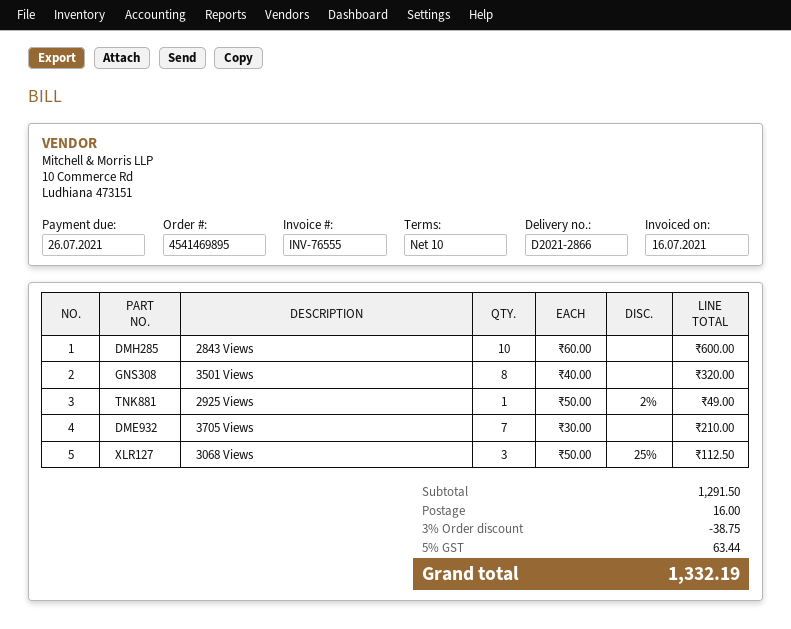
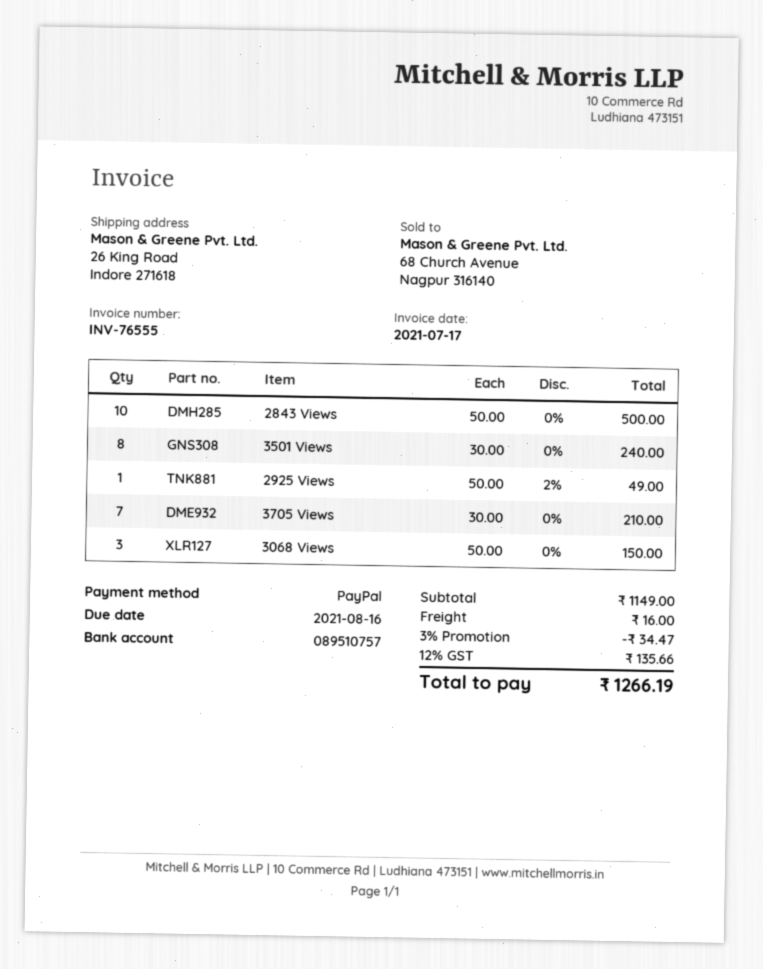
invoice date: 2021-07-16 -> 2021-07-17
due date: 2021-07-26 -> 2021-08-16
2843 Views: 10 x 60.00 = 600.00 -> 10 x 50.00 = 500.00
3501 Views: 8 x 40.00 = 320.00 -> 8 x 30.00 = 240.00
3068 Views: 3 x 50.00 - 25% = 112.50 -> 3 x 50.00 = 150.00
subtotal: 1291.50 -> 1149.00
discount: 3% = 38.75 -> 3% = 34.47
tax: 5% = 63.44 -> 12% = 135.66
total: 1332.19 -> 1266.19

